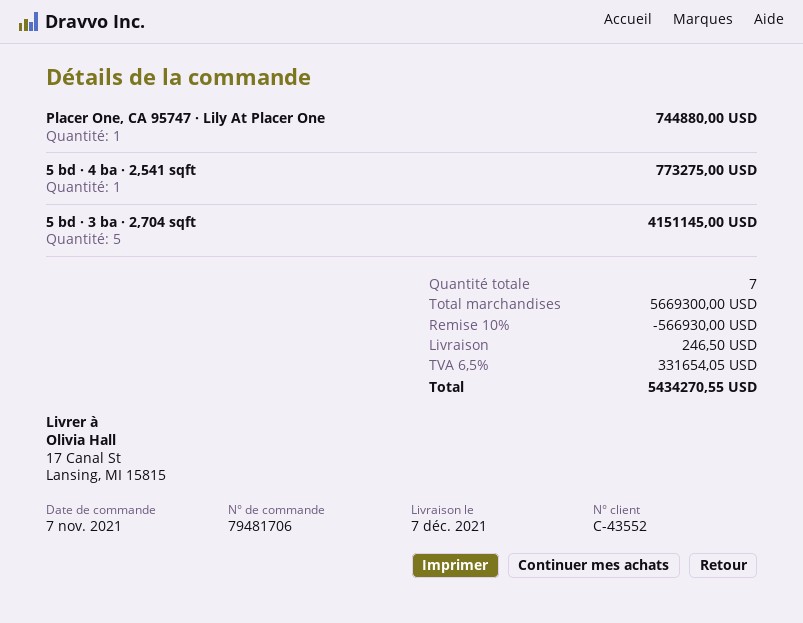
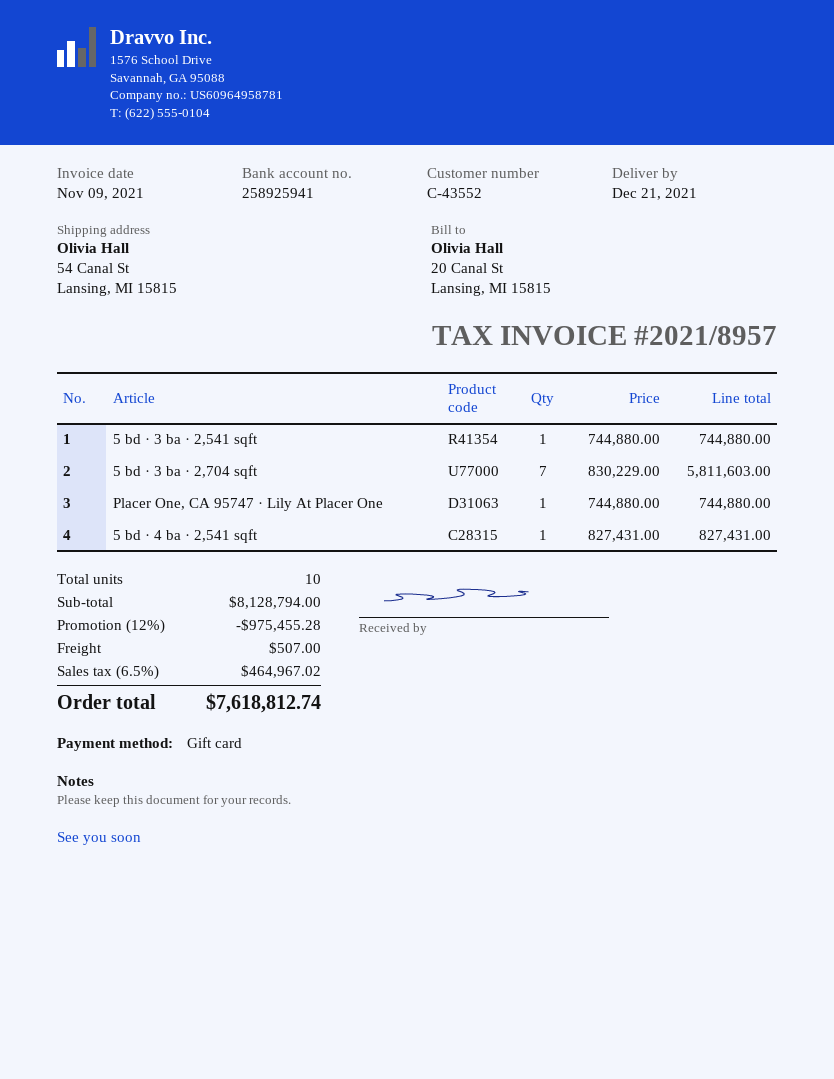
delivery date: 2021-12-07 -> 2021-12-21
ship to: 17 Canal St, Lansing, MI 15815 -> 54 Canal St, Lansing, MI 15815
5 bd · 4 ba · 2,541 sqft: 1 for 773275.00 -> 1 for 827431.00
5 bd · 3 ba · 2,704 sqft: 5 for 4151145.00 -> 7 for 5811603.00
5 bd · 3 ba · 2,541 sqft: none -> 1 for 744880.00
total quantity: 7 -> 10
subtotal: 5669300.00 -> 8128794.00
discount: 10% = 566930.00 -> 12% = 975455.28
shipping: 246.50 -> 507.00
tax: 6.5% = 331654.05 -> 6.5% = 464967.02
total: 5434270.55 -> 7618812.74

